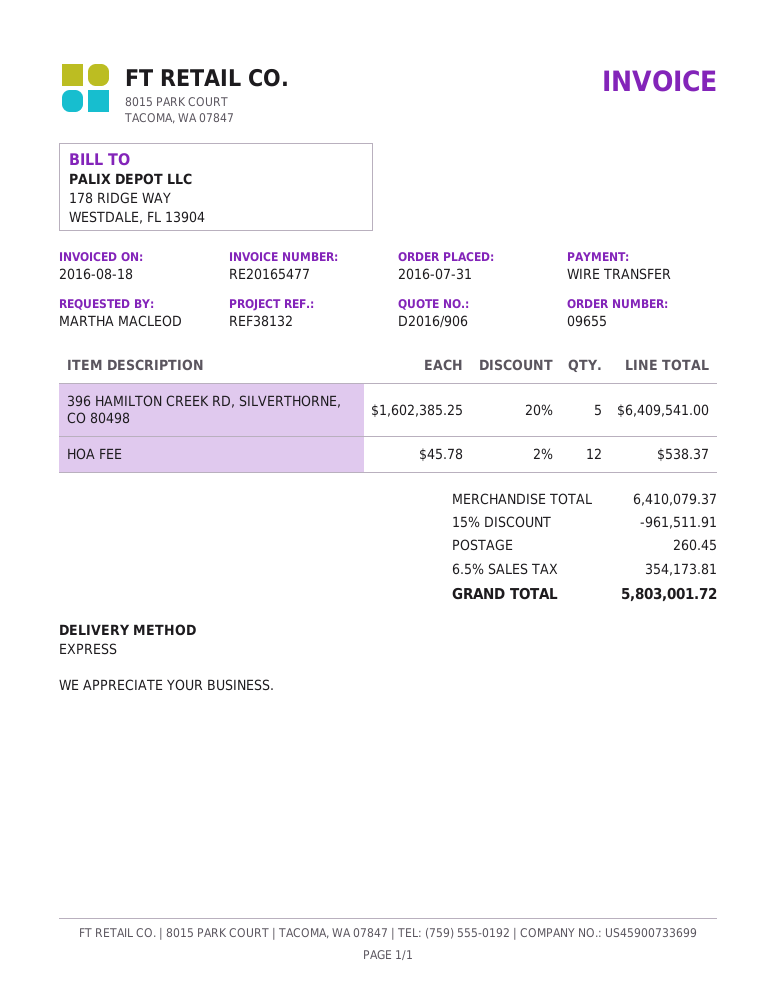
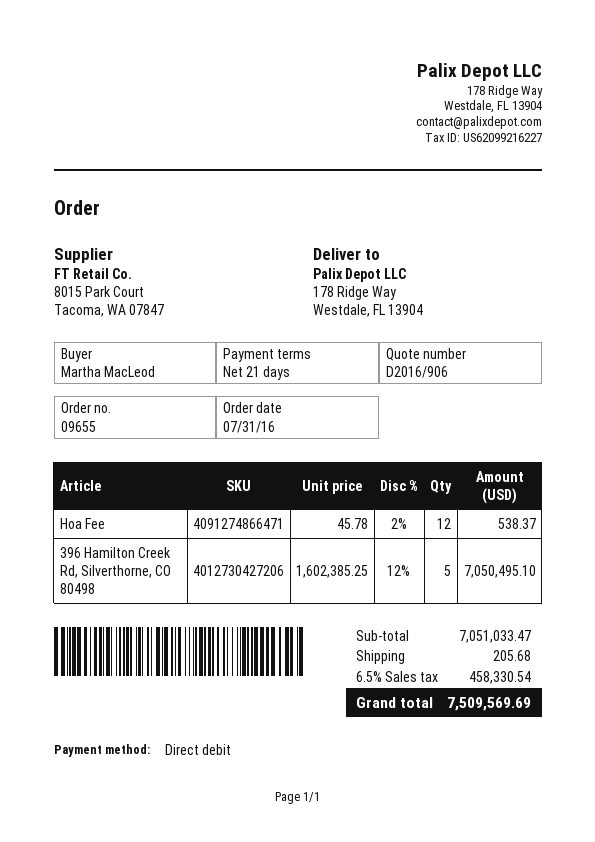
payment method: bank transfer -> direct debit
396 HAMILTON CREEK RD, SILVERTHORNE, CO 80498: 5 x 1602385.25 - 20% = 6409541.00 -> 5 x 1602385.25 - 12% = 7050495.10
subtotal: 6410079.37 -> 7051033.47
discount: 15% = 961511.91 -> none
shipping: 260.45 -> 205.68
tax: 6.5% = 354173.81 -> 6.5% = 458330.54
total: 5803001.72 -> 7509569.69

